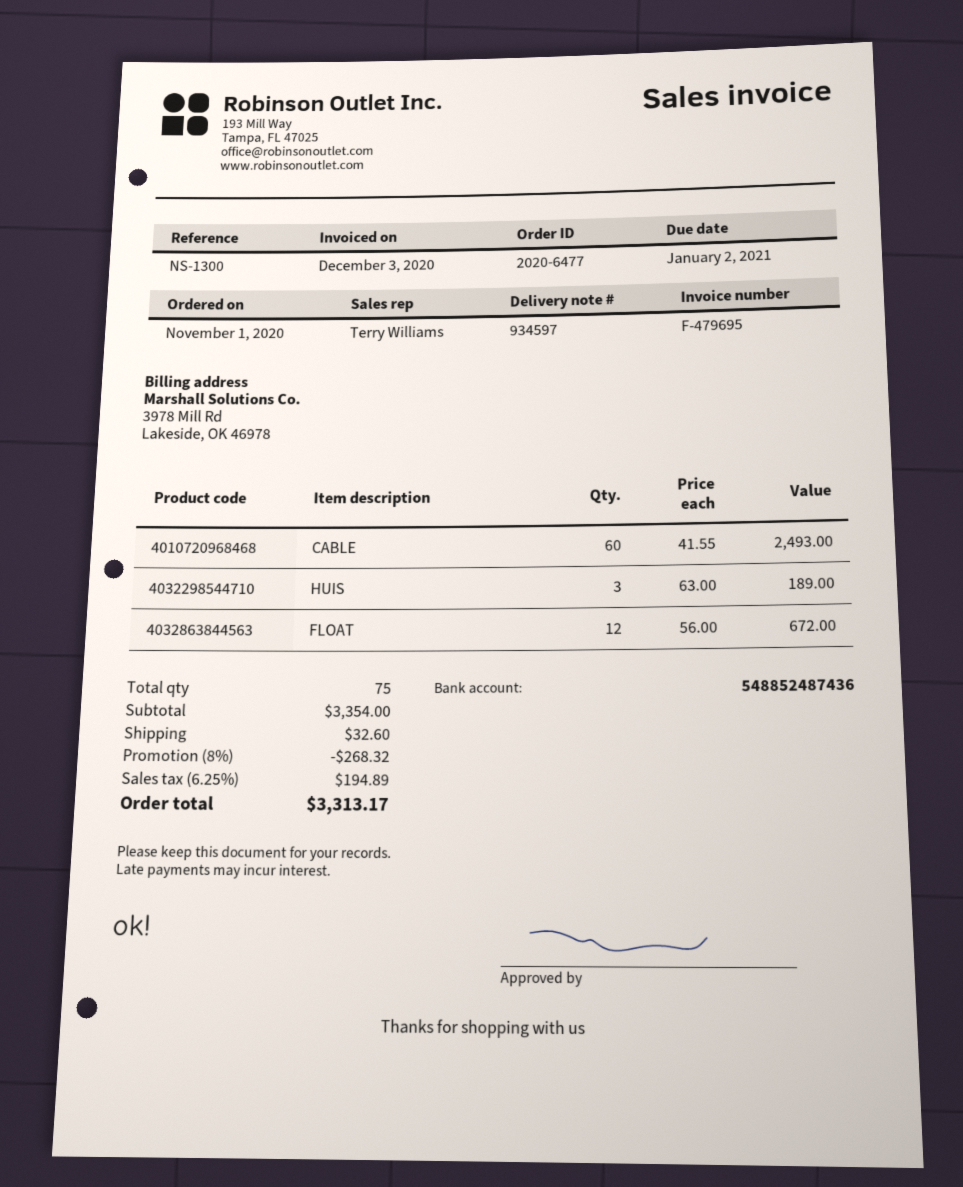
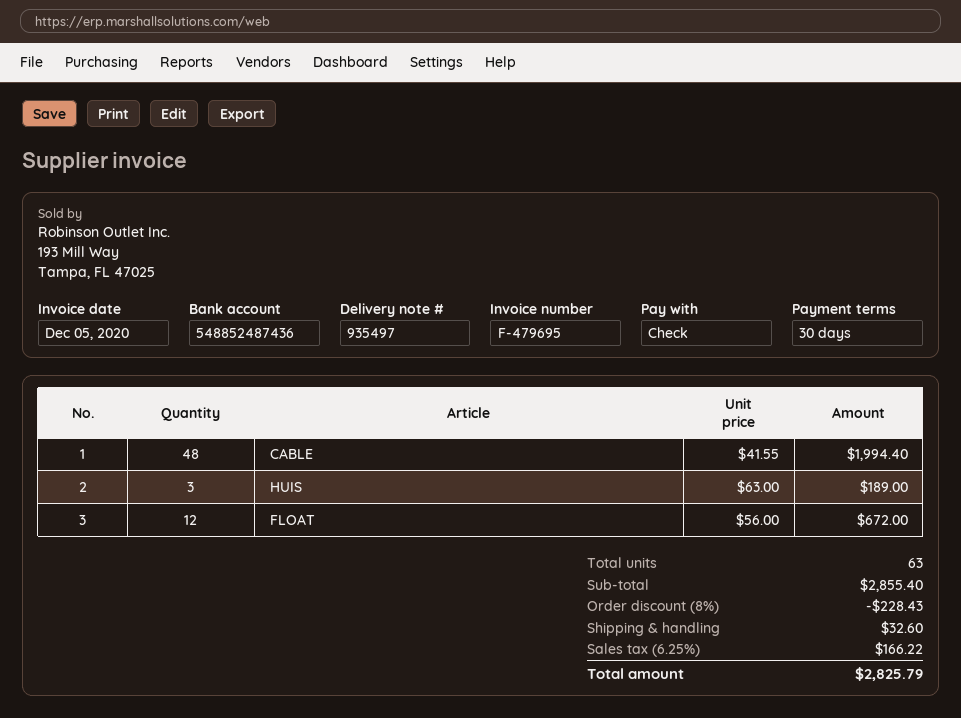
delivery note number: 934597 -> 935497
invoice date: 2020-12-03 -> 2020-12-05
CABLE: 60 x 41.55 = 2493.00 -> 48 x 41.55 = 1994.40
total quantity: 75 -> 63
subtotal: 3354.00 -> 2855.40
discount: 8% = 268.32 -> 8% = 228.43
tax: 6.25% = 194.89 -> 6.25% = 166.22
total: 3313.17 -> 2825.79

